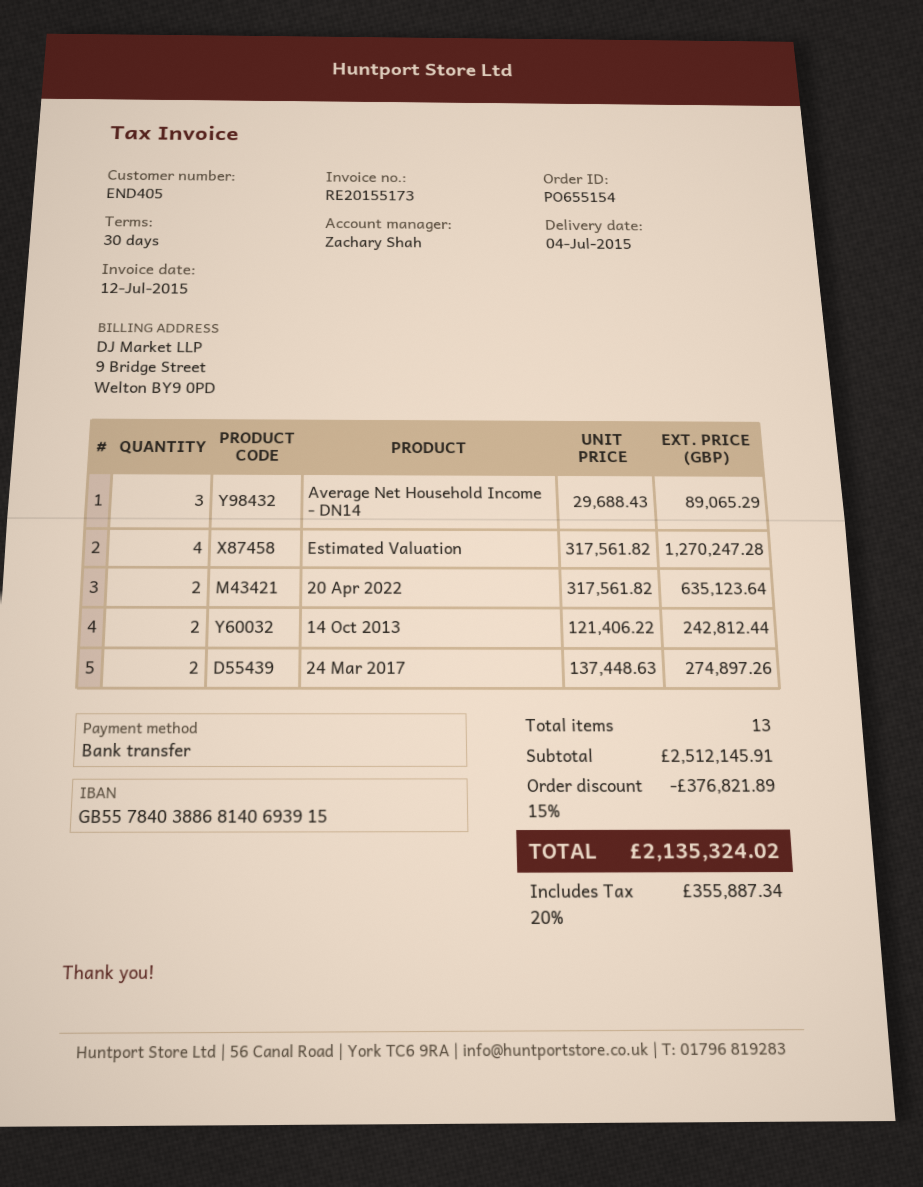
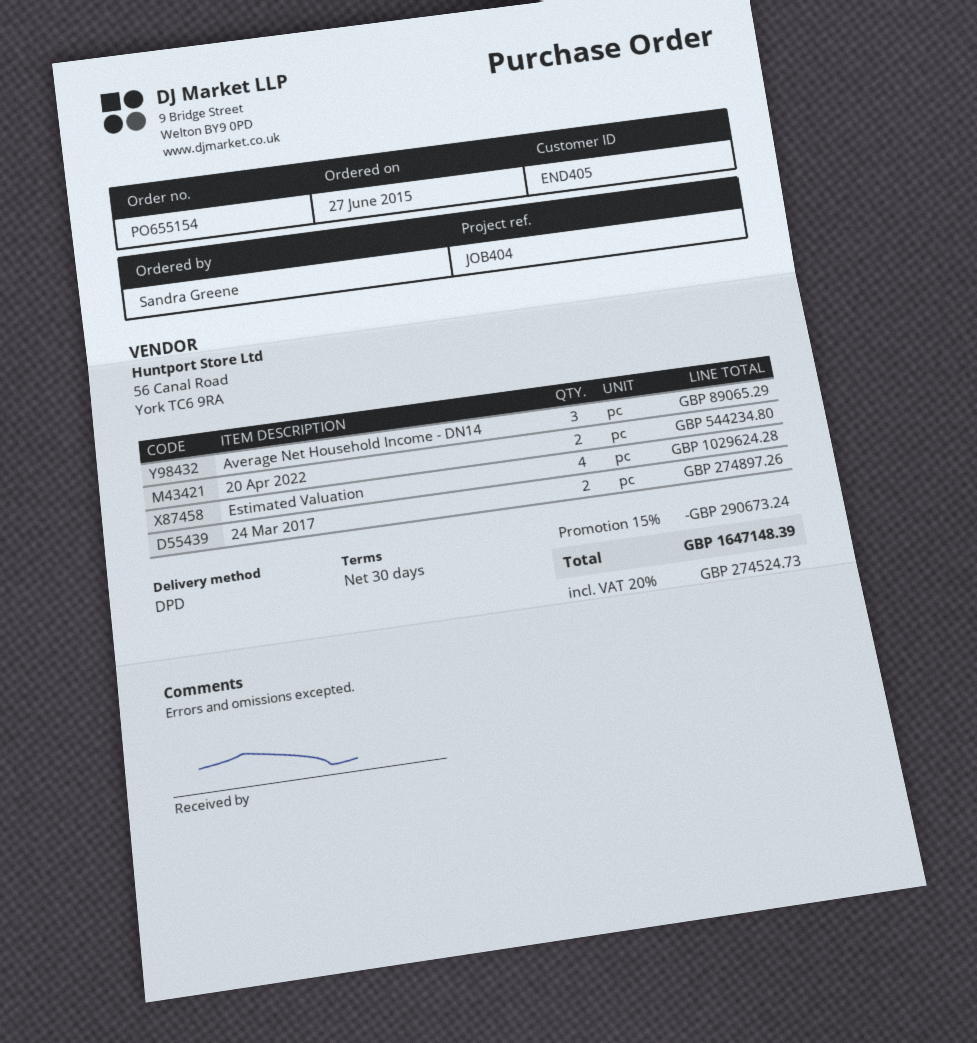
Estimated Valuation: 4 for 1270247.28 -> 4 for 1029624.28
20 Apr 2022: 2 for 635123.64 -> 2 for 544234.80
14 Oct 2013: 2 for 242812.44 -> none
discount: 15% = 376821.89 -> 15% = 290673.24
tax: 20% = 355887.34 -> 20% = 274524.73
total: 2135324.02 -> 1647148.39

